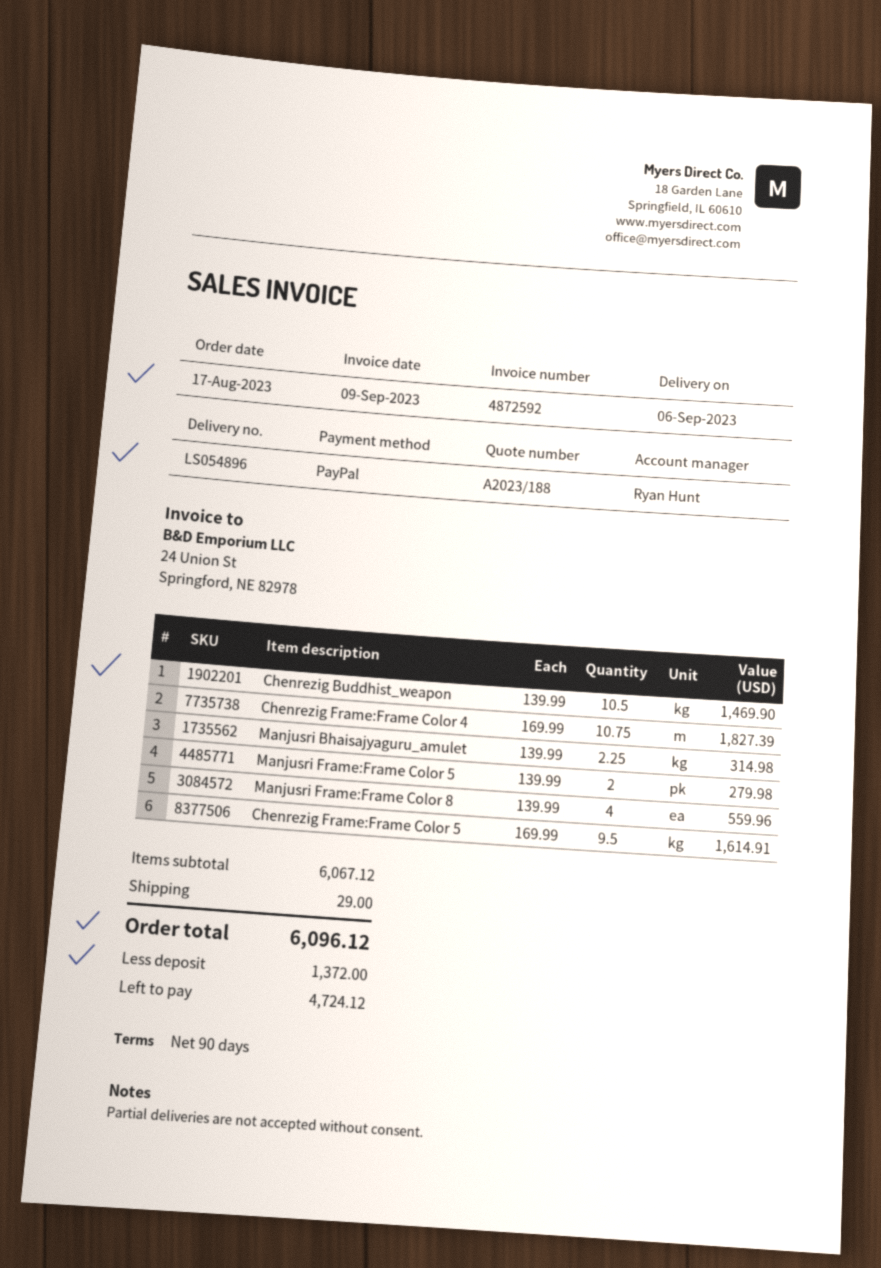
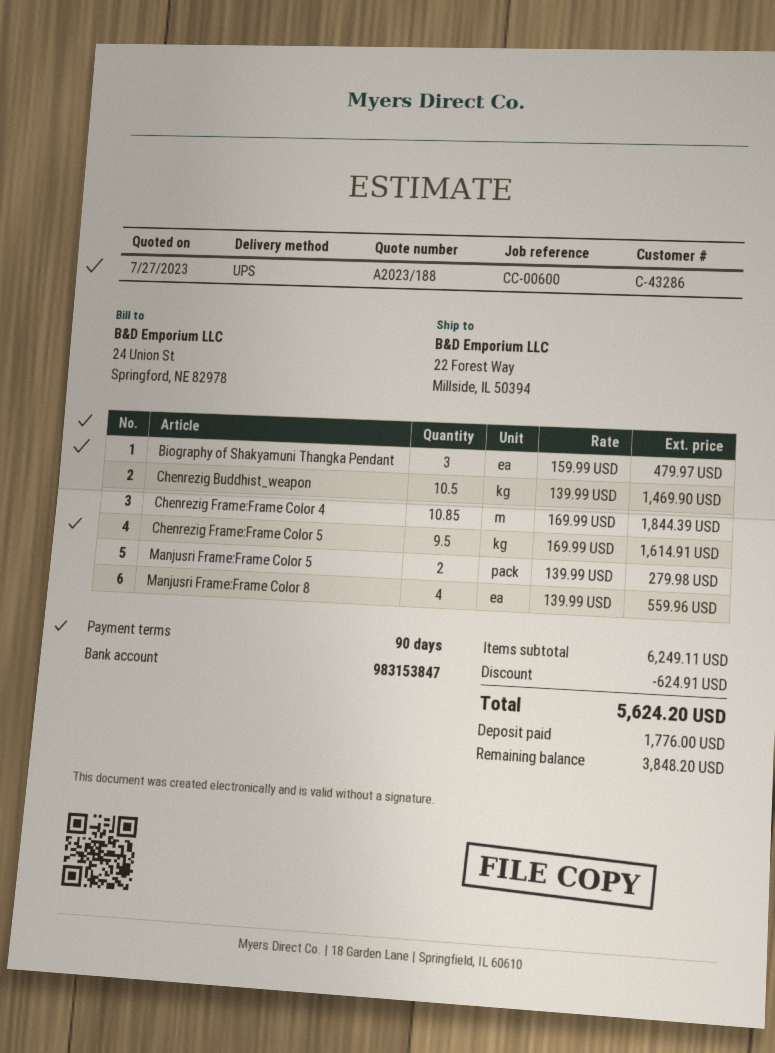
Chenrezig Frame:Frame Color 4: 10.75 x 169.99 = 1827.39 -> 10.85 x 169.99 = 1844.39
Manjusri Bhaisajyaguru_amulet: 2.25 x 139.99 = 314.98 -> none
Biography of Shakyamuni Thangka Pendant: none -> 3 x 159.99 = 479.97
subtotal: 6067.12 -> 6249.11
discount: none -> 624.91
shipping: 29.00 -> none
total: 6096.12 -> 5624.20
deposit: 1372.00 -> 1776.00
balance: 4724.12 -> 3848.20

